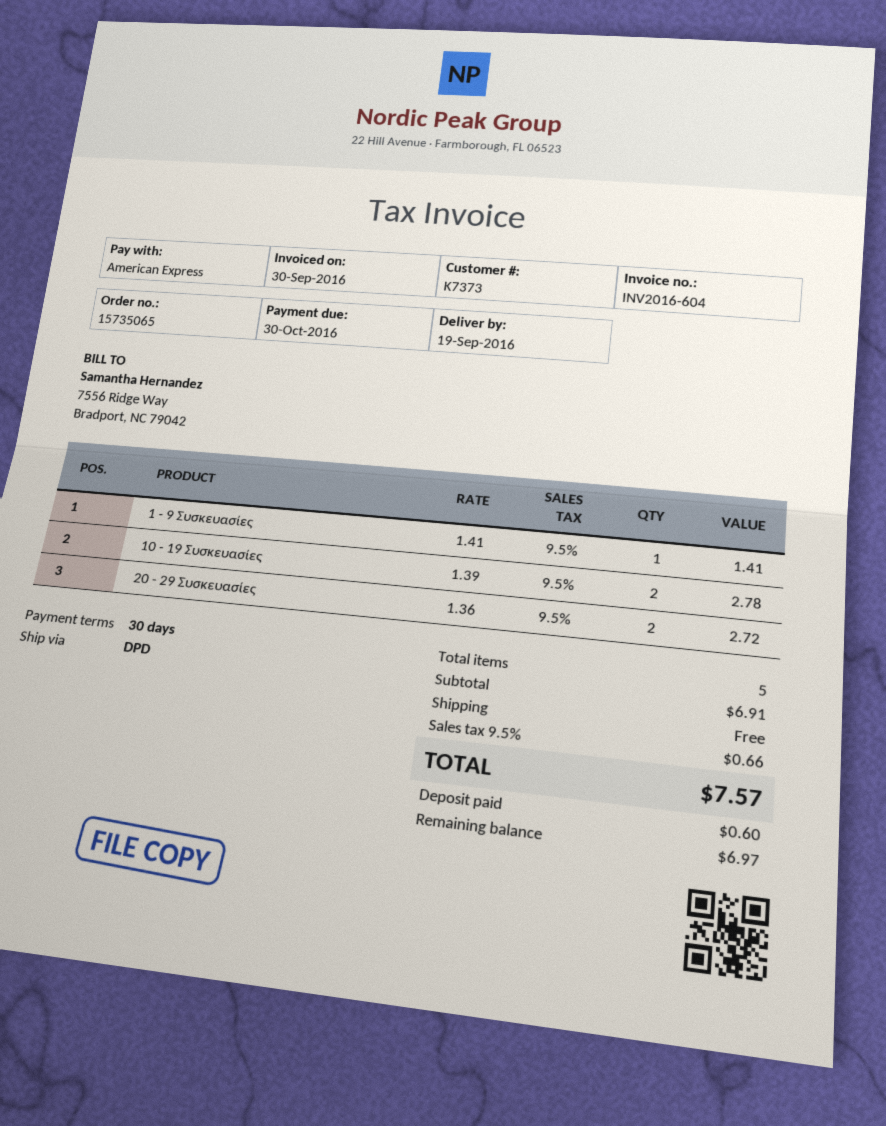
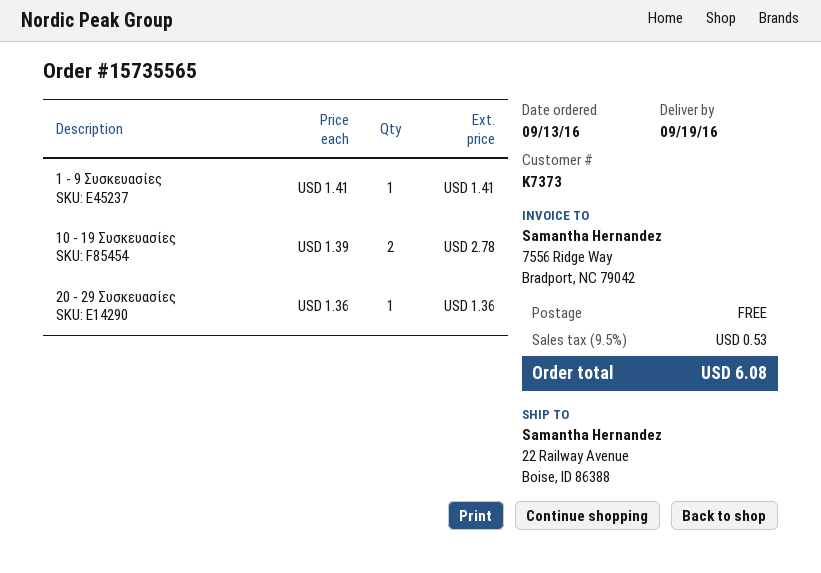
order number: 15735065 -> 15735565
20 - 29 Συσκευασίες: 2 x 1.36 = 2.72 -> 1 x 1.36 = 1.36
tax: 9.5% = 0.66 -> 9.5% = 0.53
total: 7.57 -> 6.08

